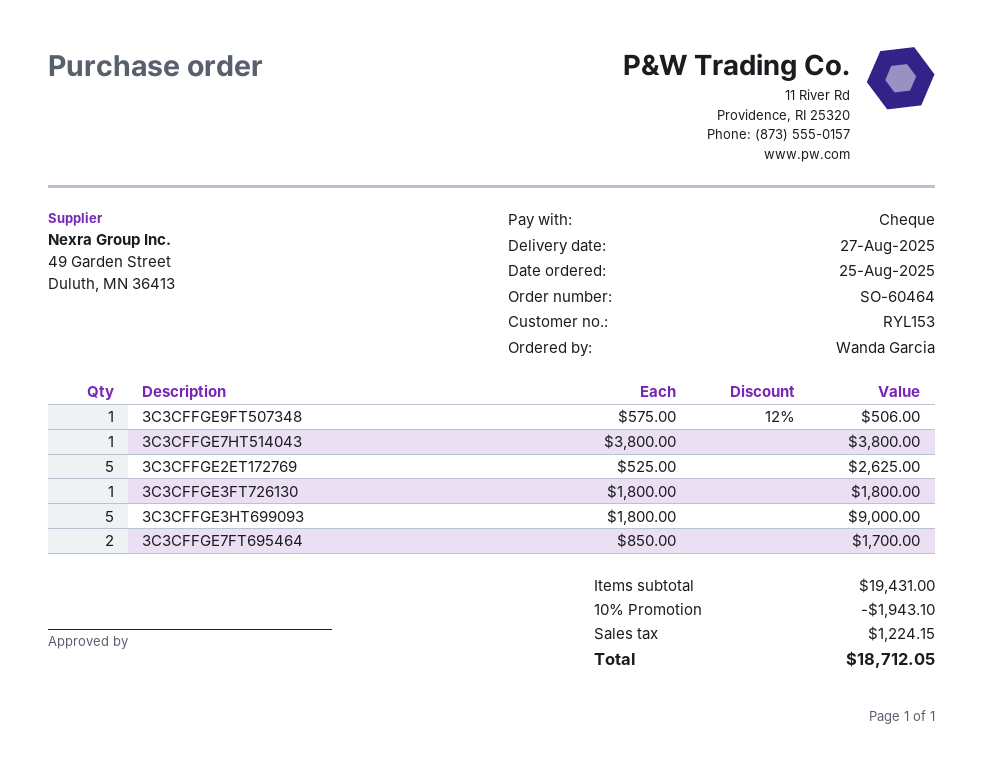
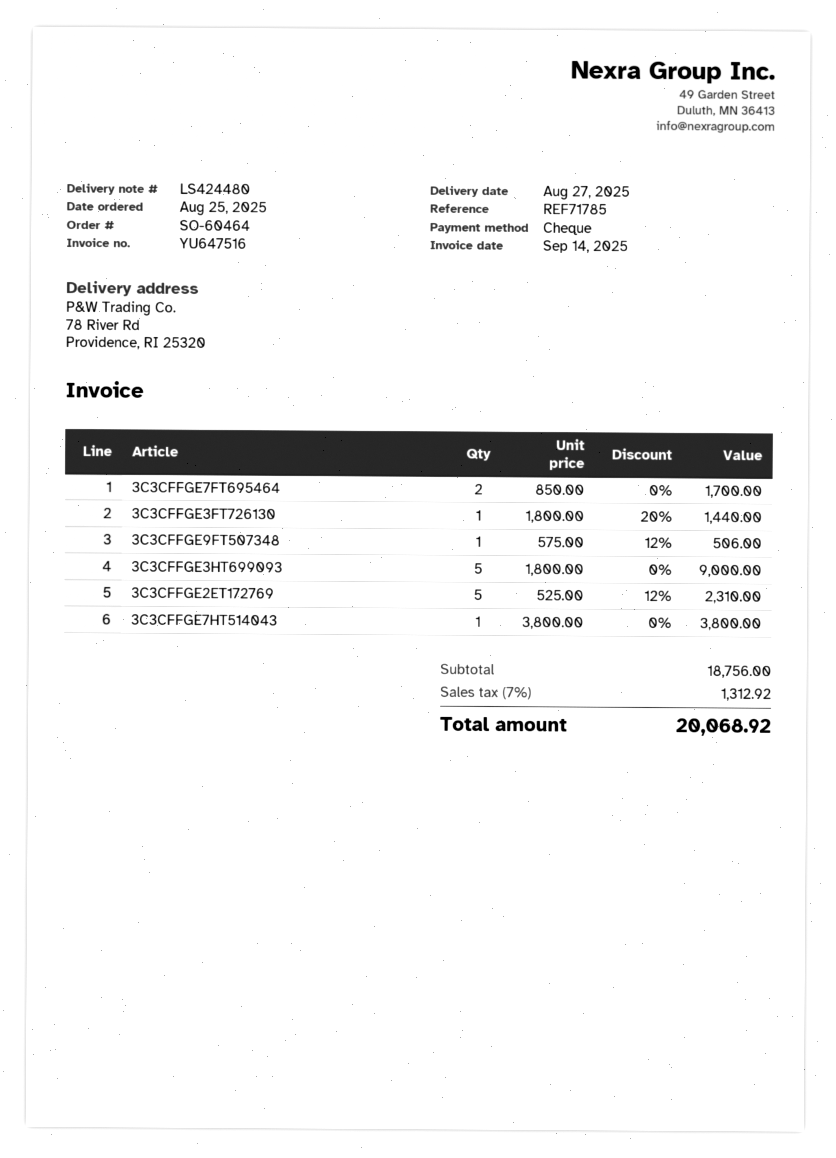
3C3CFFGE2ET172769: 5 x 525.00 = 2625.00 -> 5 x 525.00 - 12% = 2310.00
3C3CFFGE3FT726130: 1 x 1800.00 = 1800.00 -> 1 x 1800.00 - 20% = 1440.00
subtotal: 19431.00 -> 18756.00
discount: 10% = 1943.10 -> none
tax: 1224.15 -> 1312.92
total: 18712.05 -> 20068.92

